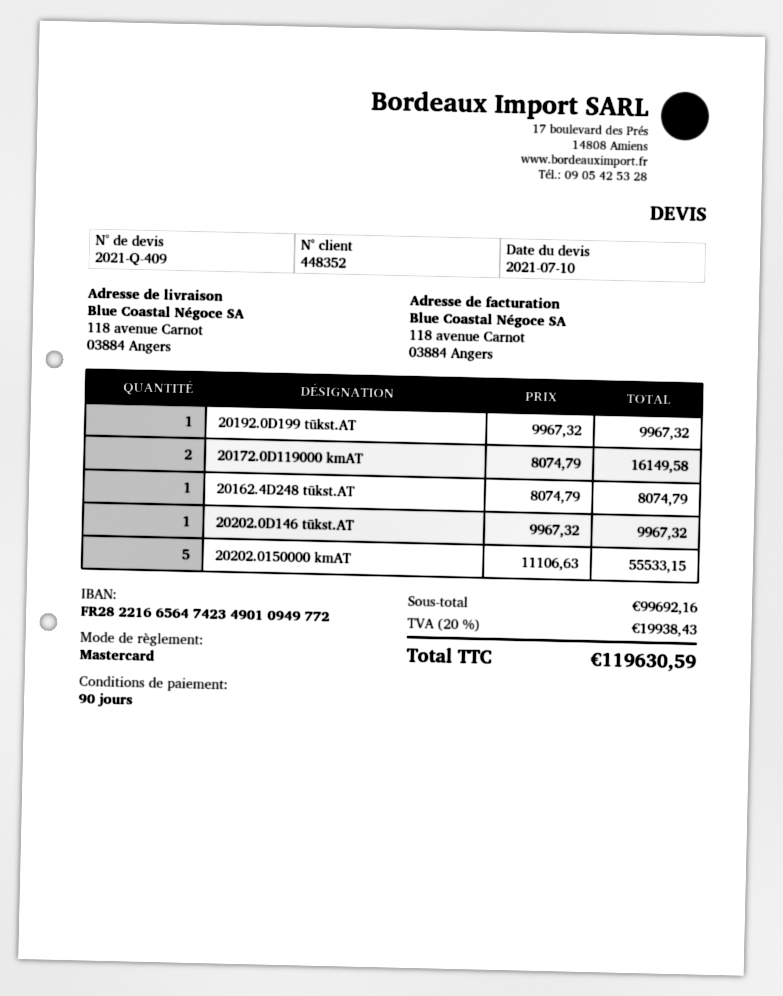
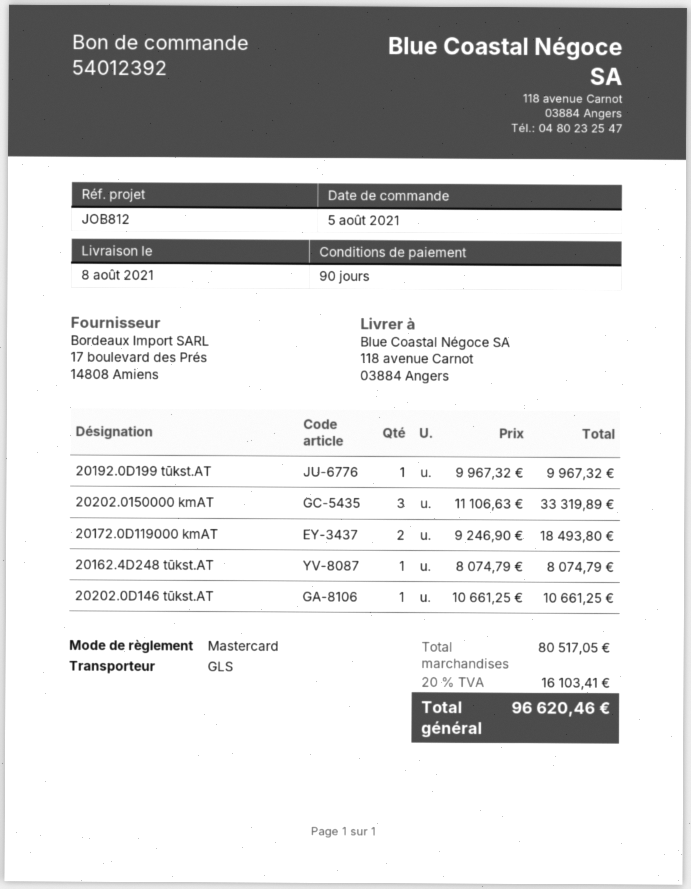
20172.0D119000 kmAT: 2 x 8074.79 = 16149.58 -> 2 x 9246.90 = 18493.80
20202.0D146 tūkst.AT: 1 x 9967.32 = 9967.32 -> 1 x 10661.25 = 10661.25
20202.0150000 kmAT: 5 x 11106.63 = 55533.15 -> 3 x 11106.63 = 33319.89
subtotal: 99692.16 -> 80517.05
tax: 20% = 19938.43 -> 20% = 16103.41
total: 119630.59 -> 96620.46

